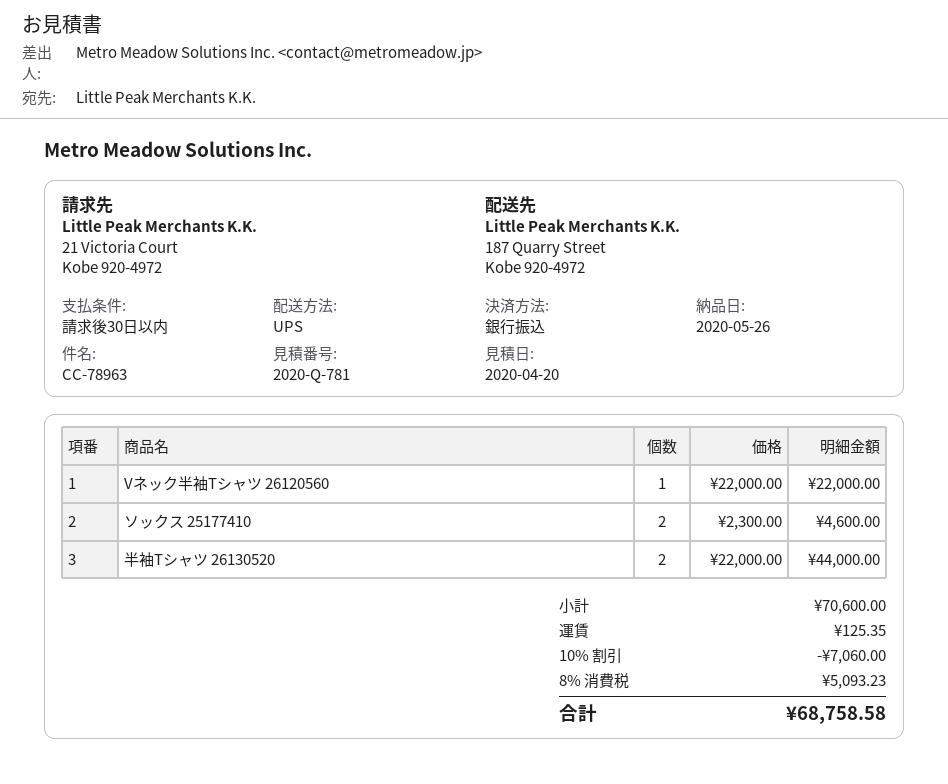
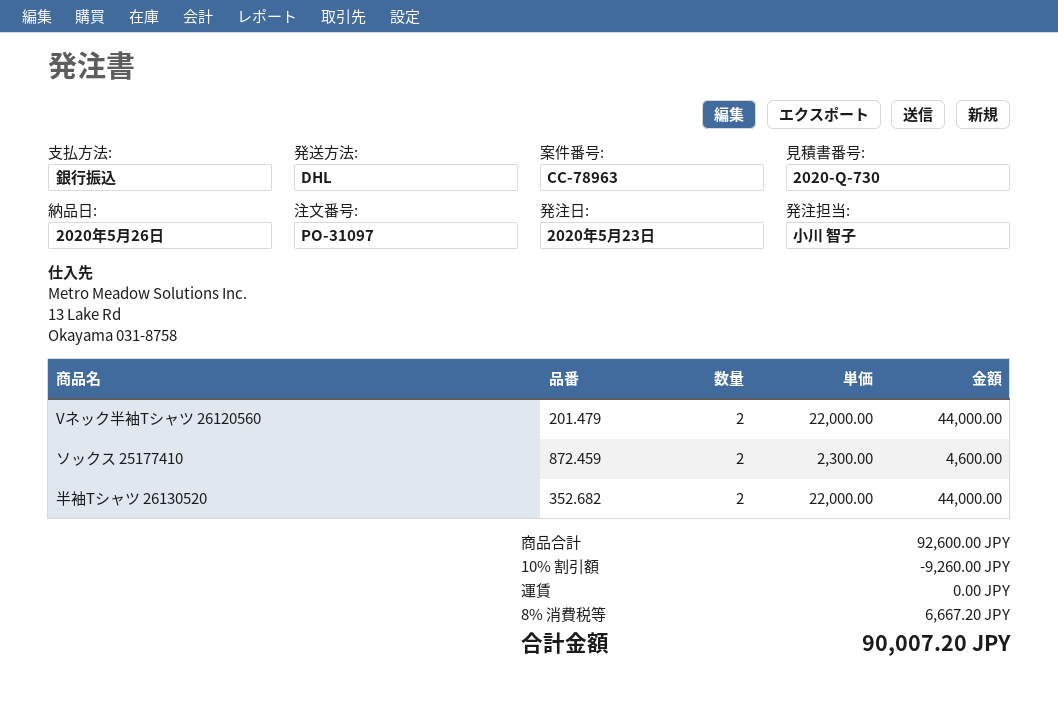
quote number: 2020-Q-781 -> 2020-Q-730
shipping method: UPS -> DHL
Vネック半袖Tシャツ 26120560: 1 x 22000.00 = 22000.00 -> 2 x 22000.00 = 44000.00
subtotal: 70600.00 -> 92600.00
discount: 10% = 7060.00 -> 10% = 9260.00
shipping: 125.35 -> 0.00
tax: 8% = 5093.23 -> 8% = 6667.20
total: 68758.58 -> 90007.20

